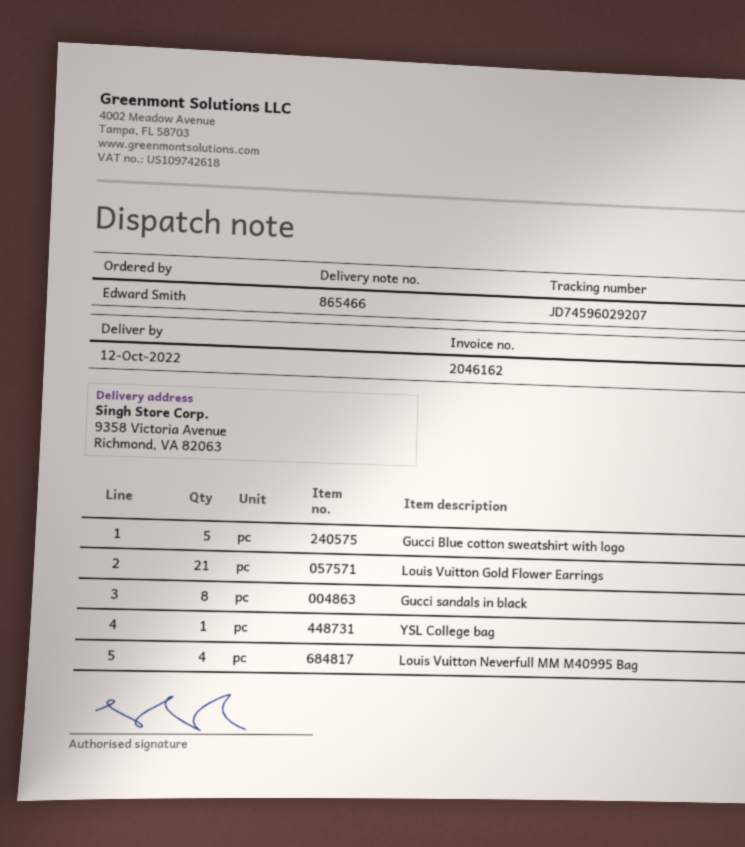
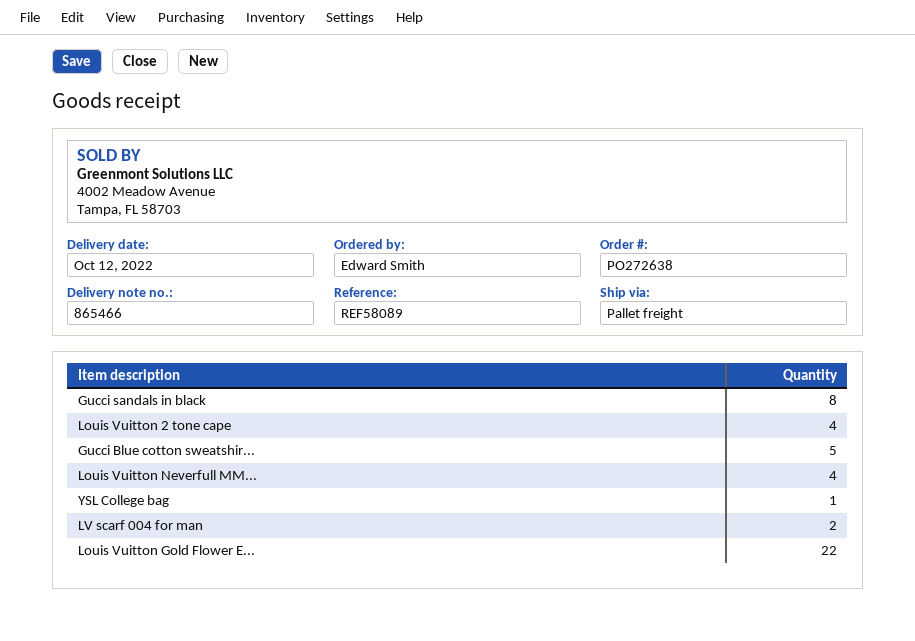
Louis Vuitton Gold Flower Earrings: 21 -> 22
Louis Vuitton 2 tone cape: none -> 4
LV scarf 004 for man: none -> 2

